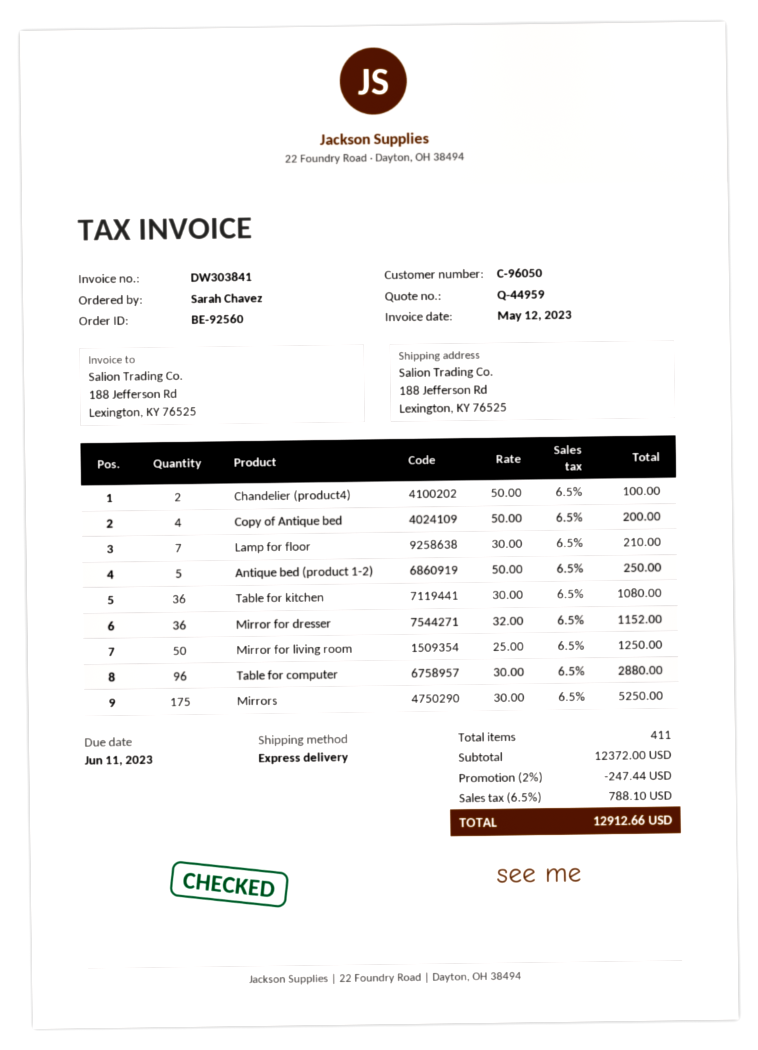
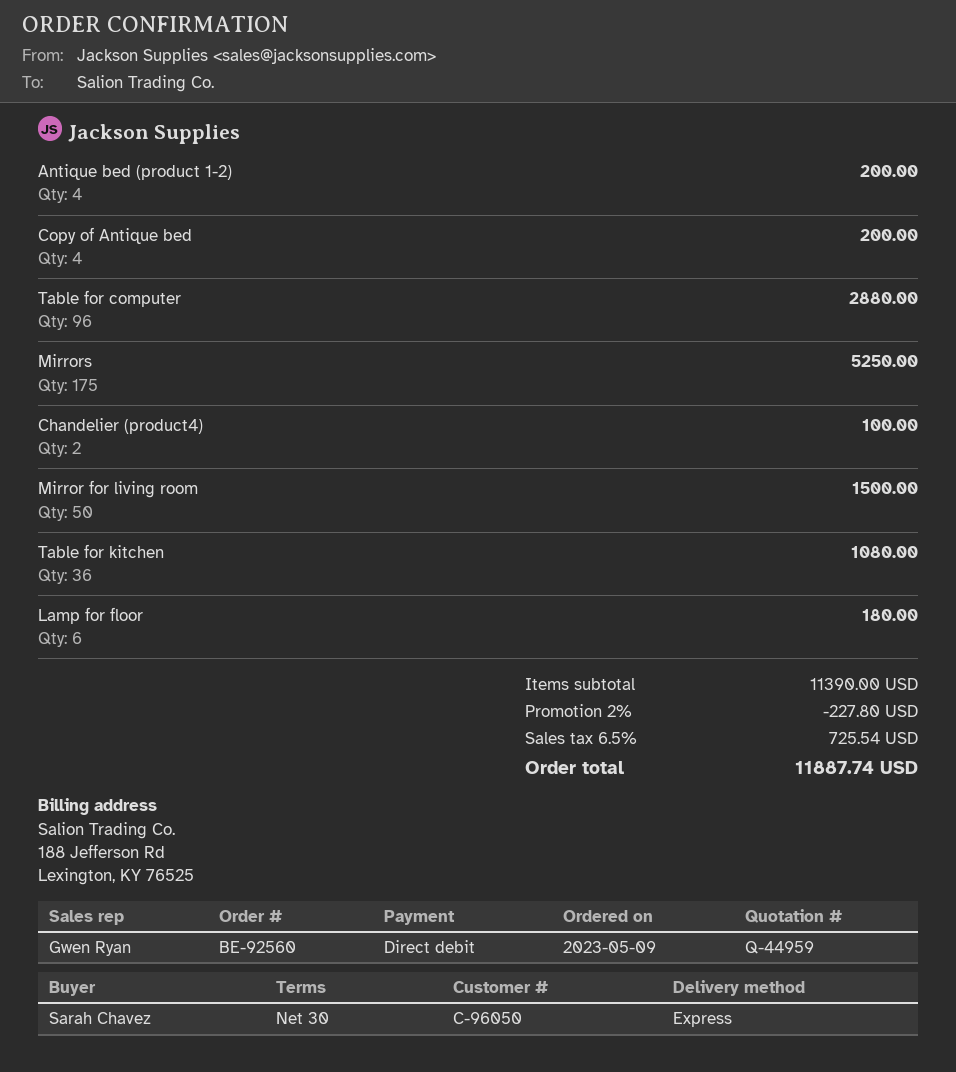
Lamp for floor: 7 for 210.00 -> 6 for 180.00
Antique bed (product 1-2): 5 for 250.00 -> 4 for 200.00
Mirror for dresser: 36 for 1152.00 -> none
Mirror for living room: 50 for 1250.00 -> 50 for 1500.00
subtotal: 12372.00 -> 11390.00
discount: 2% = 247.44 -> 2% = 227.80
tax: 6.5% = 788.10 -> 6.5% = 725.54
total: 12912.66 -> 11887.74

